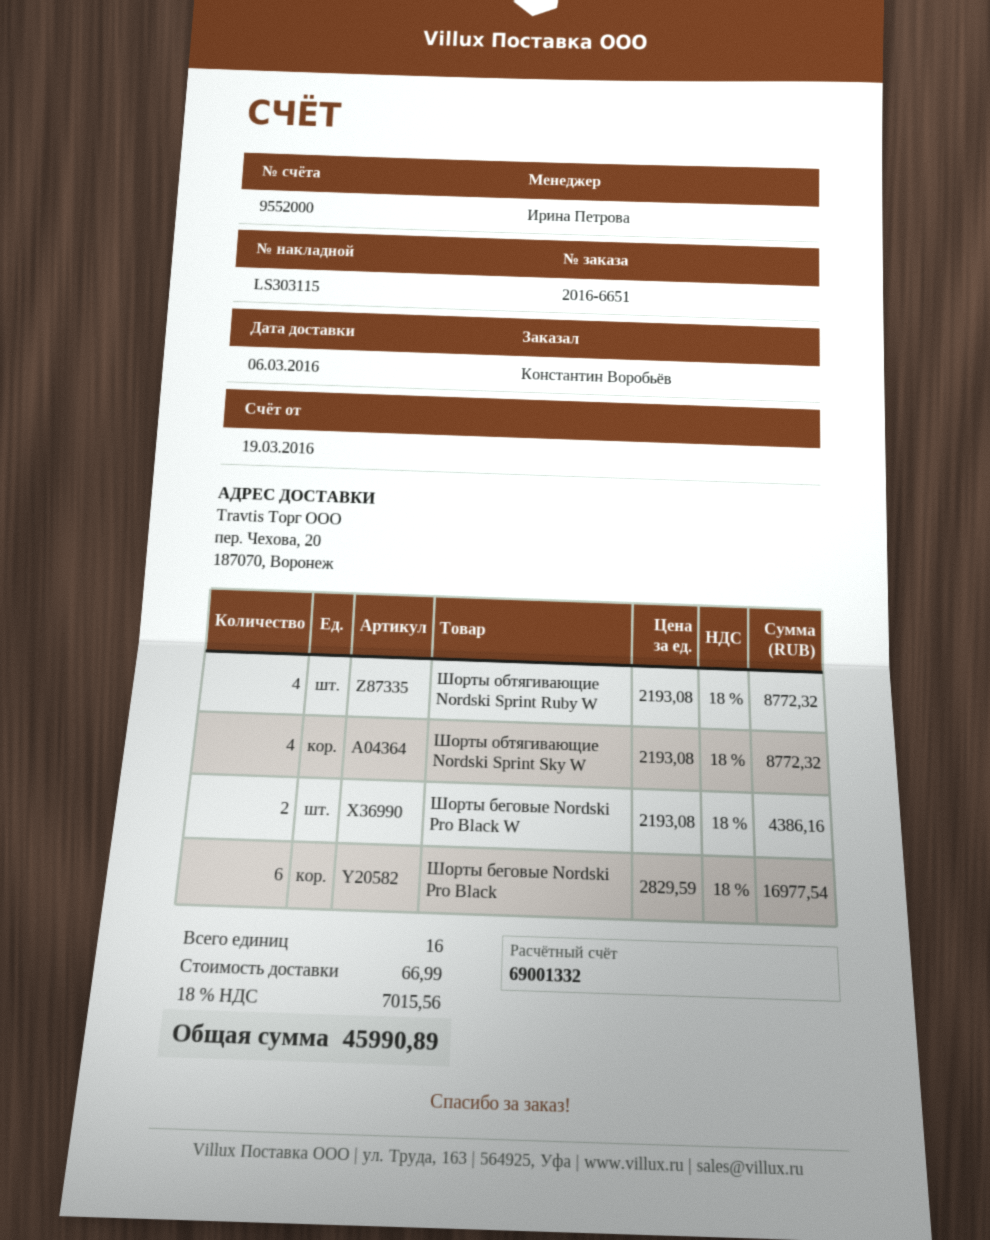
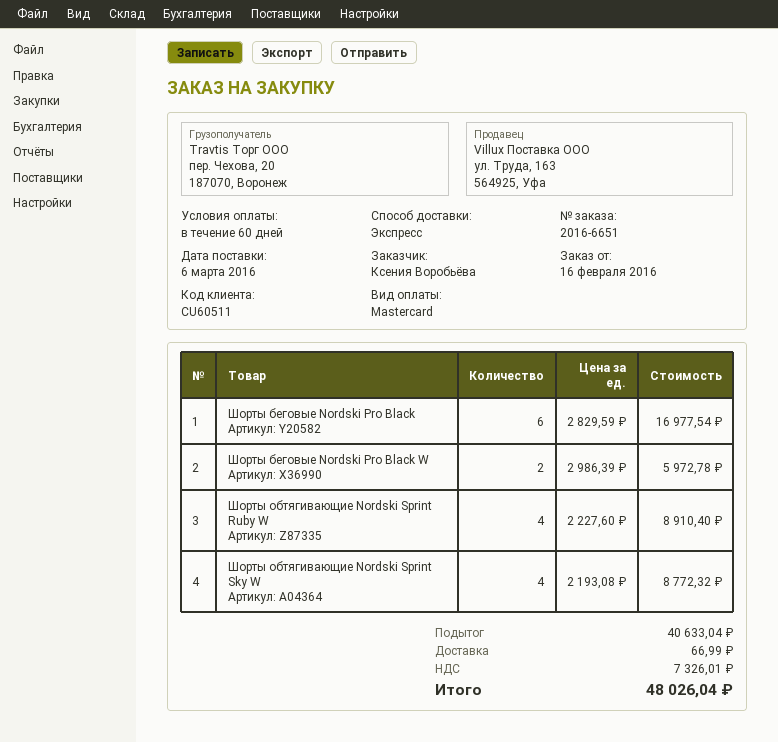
ordered by: Константин Воробьёв -> Ксения Воробьёва
Шорты обтягивающие Nordski Sprint Ruby W: 4 x 2193.08 = 8772.32 -> 4 x 2227.60 = 8910.40
Шорты беговые Nordski Pro Black W: 2 x 2193.08 = 4386.16 -> 2 x 2986.39 = 5972.78
tax: 7015.56 -> 7326.01
total: 45990.89 -> 48026.04

